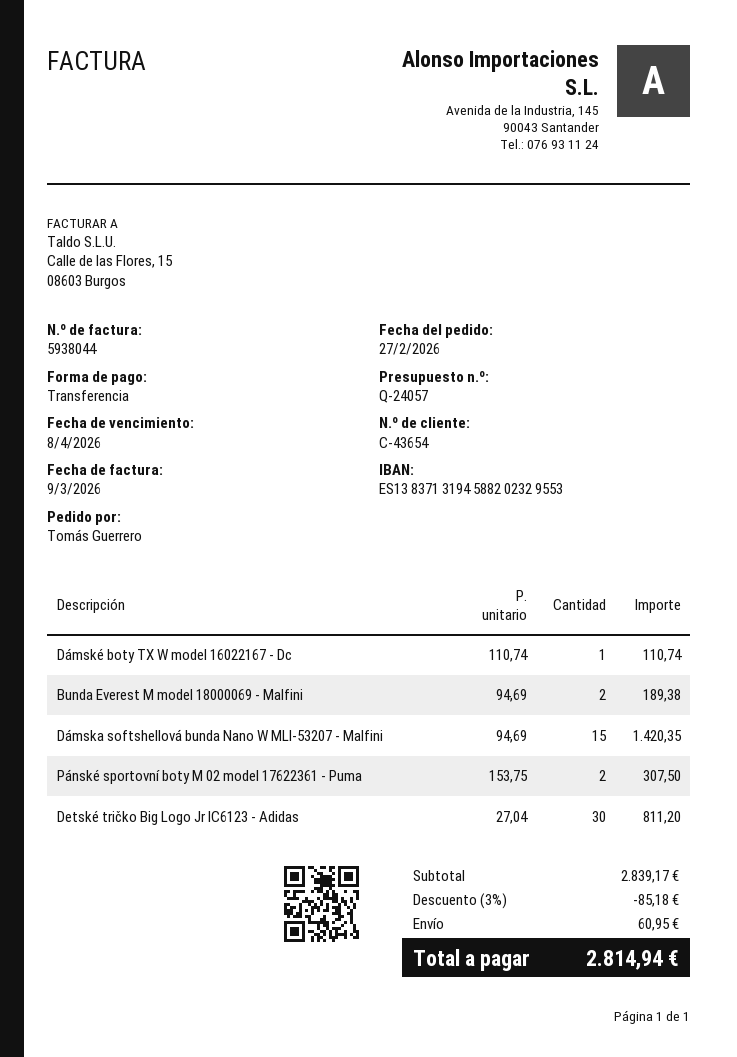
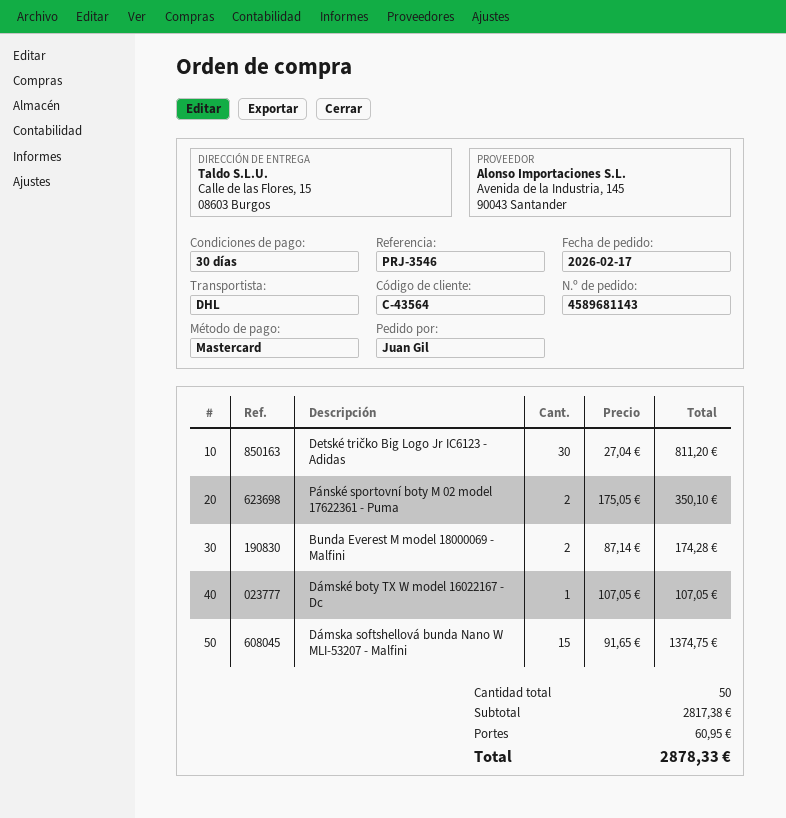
order date: 2026-02-27 -> 2026-02-17
customer number: C-43654 -> C-43564
ordered by: Tomás Guerrero -> Juan Gil
payment method: bank transfer -> Mastercard
Dámské boty TX W model 16022167 - Dc: 1 x 110.74 = 110.74 -> 1 x 107.05 = 107.05
Bunda Everest M model 18000069 - Malfini: 2 x 94.69 = 189.38 -> 2 x 87.14 = 174.28
Dámska softshellová bunda Nano W MLI-53207 - Malfini: 15 x 94.69 = 1420.35 -> 15 x 91.65 = 1374.75
Pánské sportovní boty M 02 model 17622361 - Puma: 2 x 153.75 = 307.50 -> 2 x 175.05 = 350.10
subtotal: 2839.17 -> 2817.38
discount: 3% = 85.18 -> none
total: 2814.94 -> 2878.33

